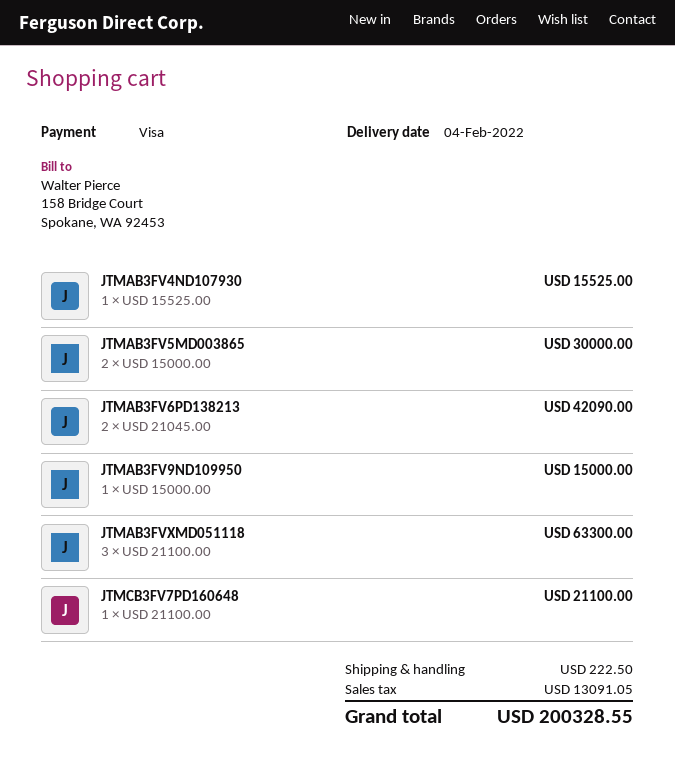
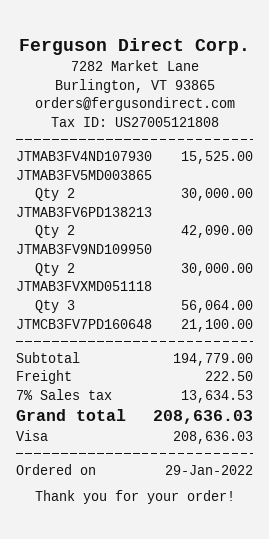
JTMAB3FV9ND109950: 1 for 15000.00 -> 2 for 30000.00
JTMAB3FVXMD051118: 3 for 63300.00 -> 3 for 56064.00
tax: 13091.05 -> 13634.53
total: 200328.55 -> 208636.03

